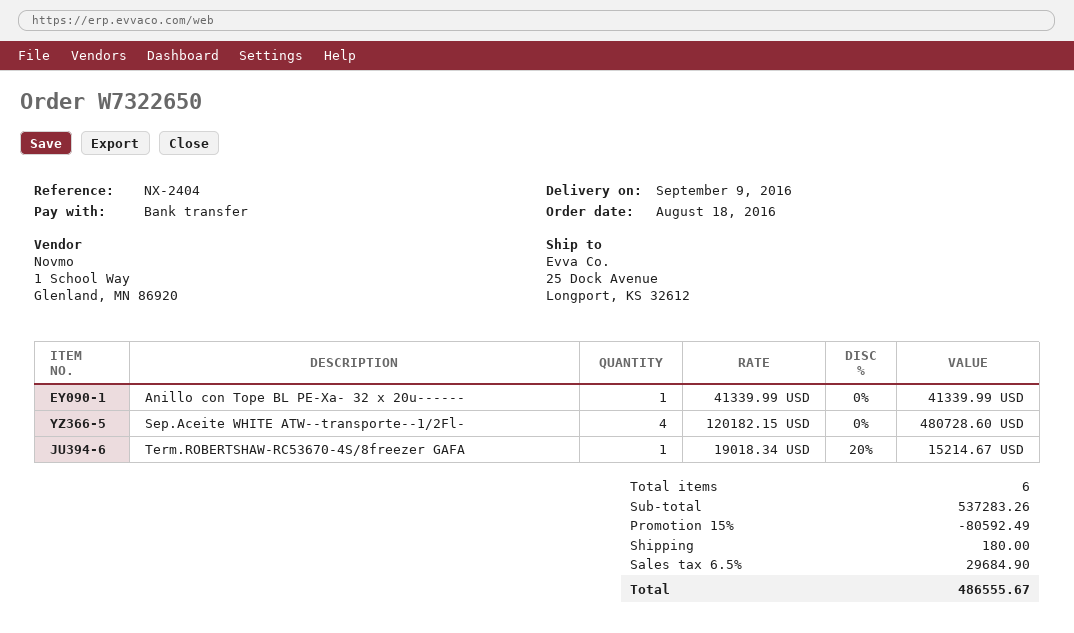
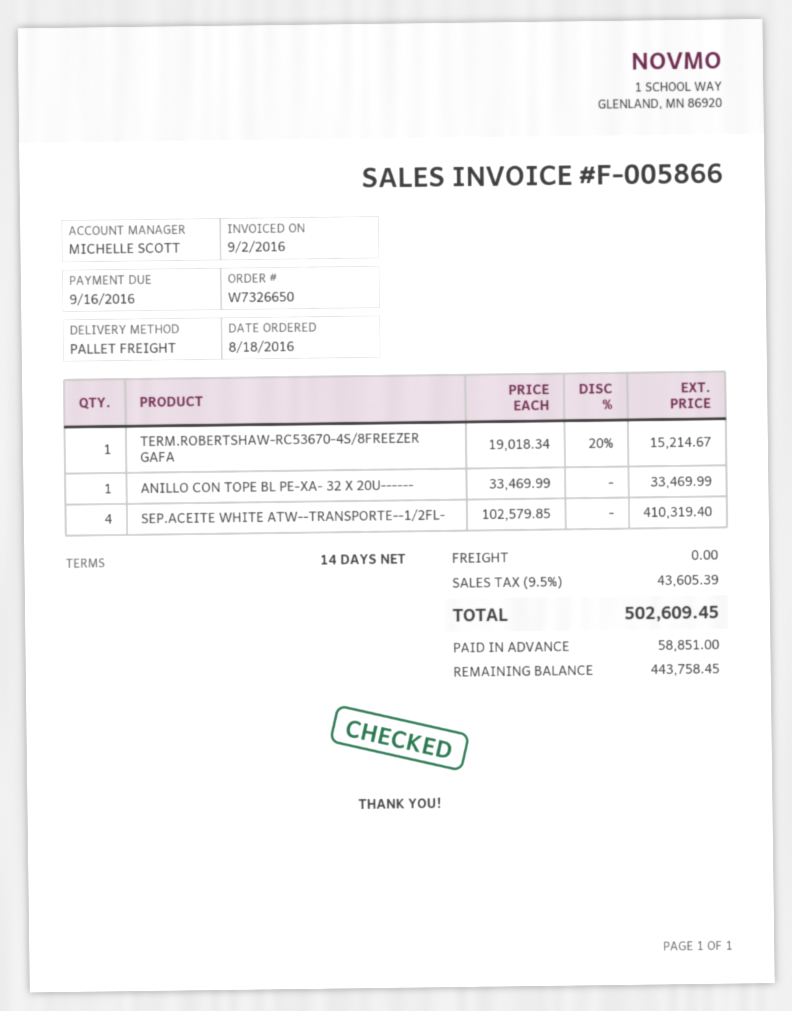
order number: W7322650 -> W7326650
Anillo con Tope BL PE-Xa- 32 x 20u------: 1 x 41339.99 = 41339.99 -> 1 x 33469.99 = 33469.99
Sep.Aceite WHITE ATW--transporte--1/2Fl-: 4 x 120182.15 = 480728.60 -> 4 x 102579.85 = 410319.40
discount: 15% = 80592.49 -> none
shipping: 180.00 -> 0.00
tax: 6.5% = 29684.90 -> 9.5% = 43605.39
total: 486555.67 -> 502609.45

